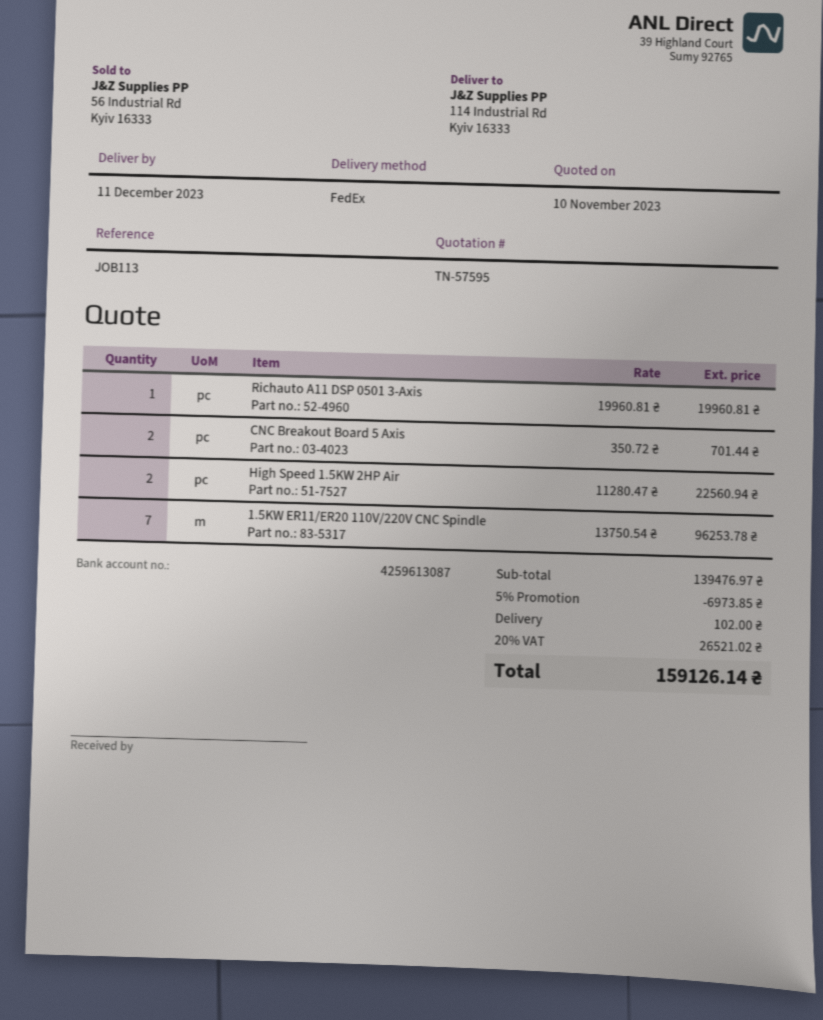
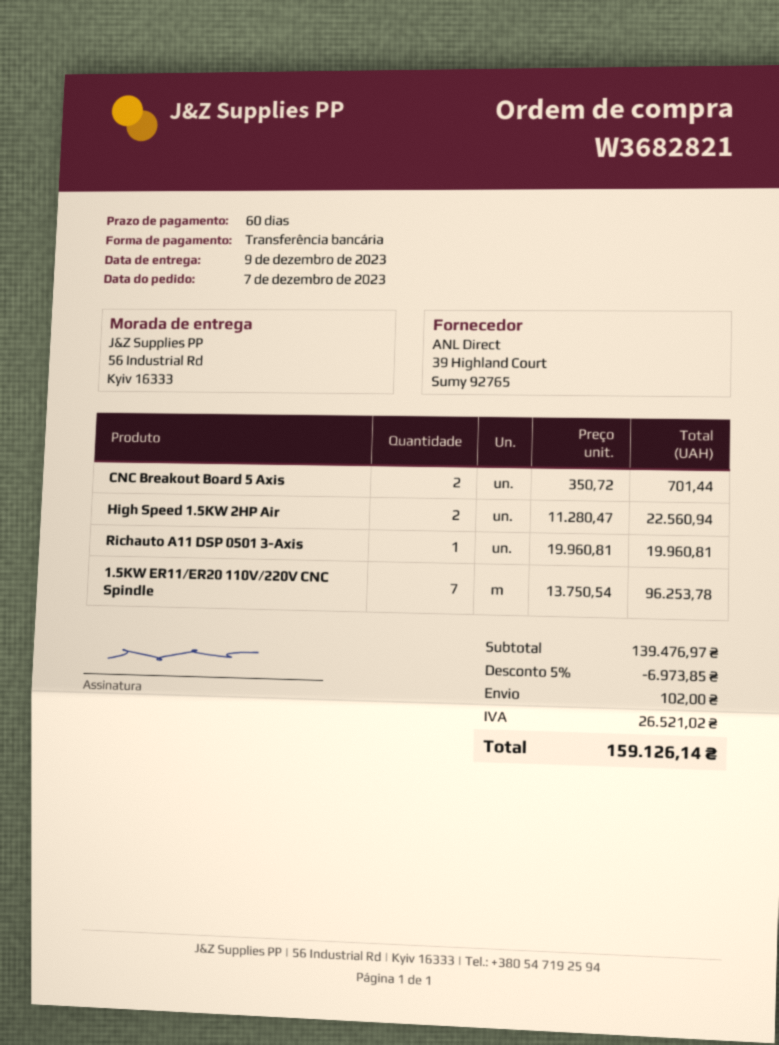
delivery date: 2023-12-11 -> 2023-12-09
ship to: 114 Industrial Rd, Kyiv 16333 -> 56 Industrial Rd, Kyiv 16333

